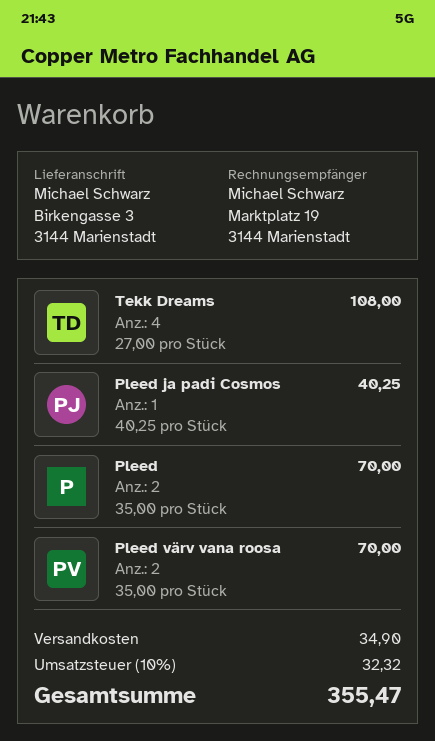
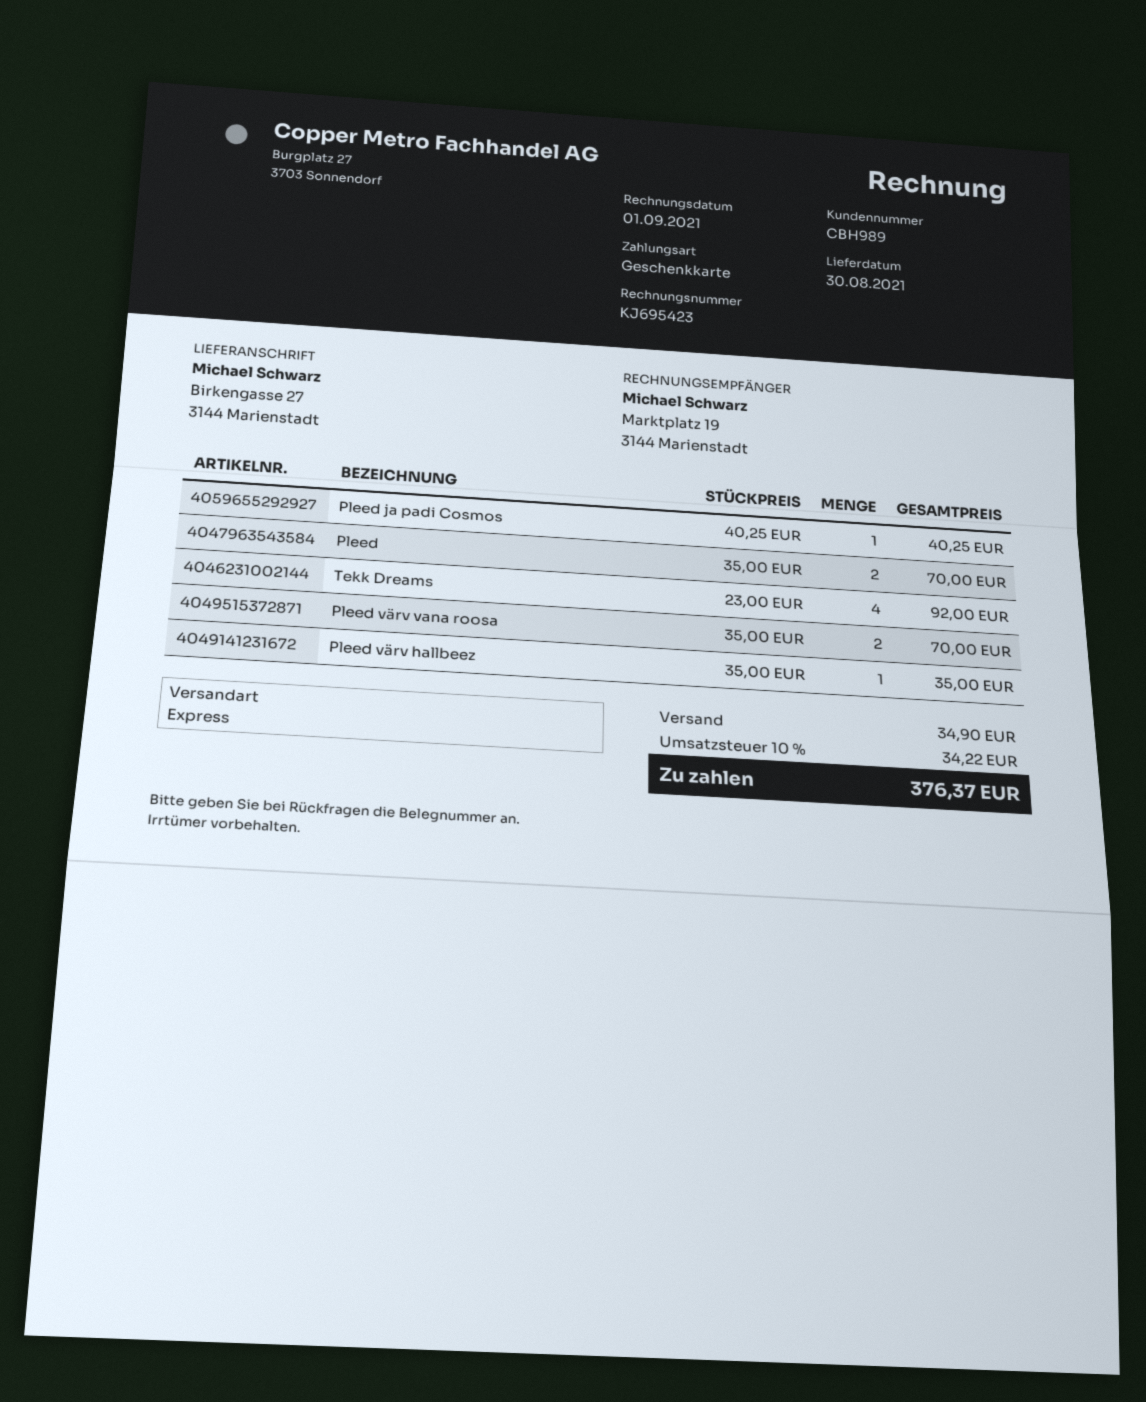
ship to: Birkengasse 3, 3144 Marienstadt -> Birkengasse 27, 3144 Marienstadt
Tekk Dreams: 4 x 27.00 = 108.00 -> 4 x 23.00 = 92.00
Pleed värv hallbeez: none -> 1 x 35.00 = 35.00
tax: 10% = 32.32 -> 10% = 34.22
total: 355.47 -> 376.37

